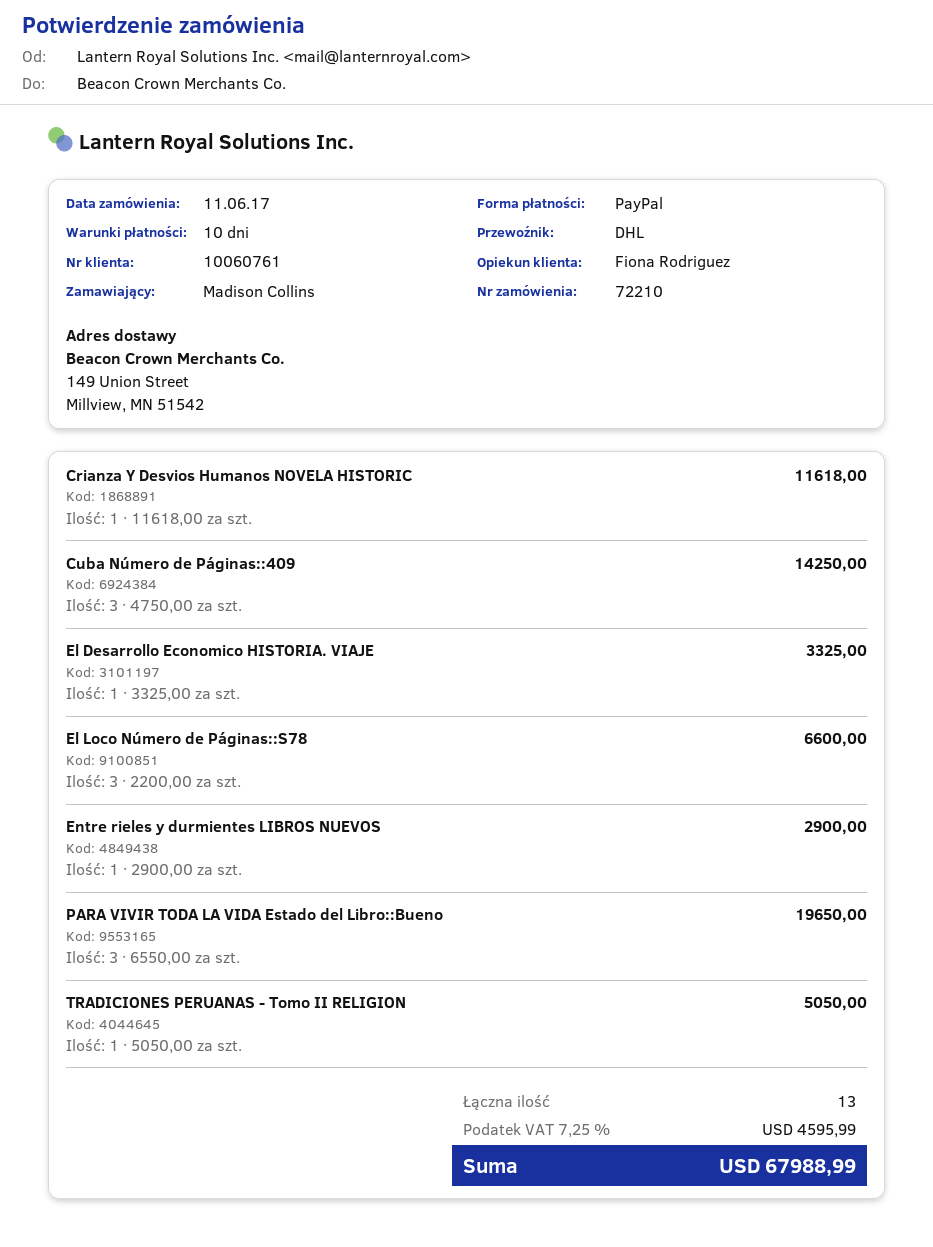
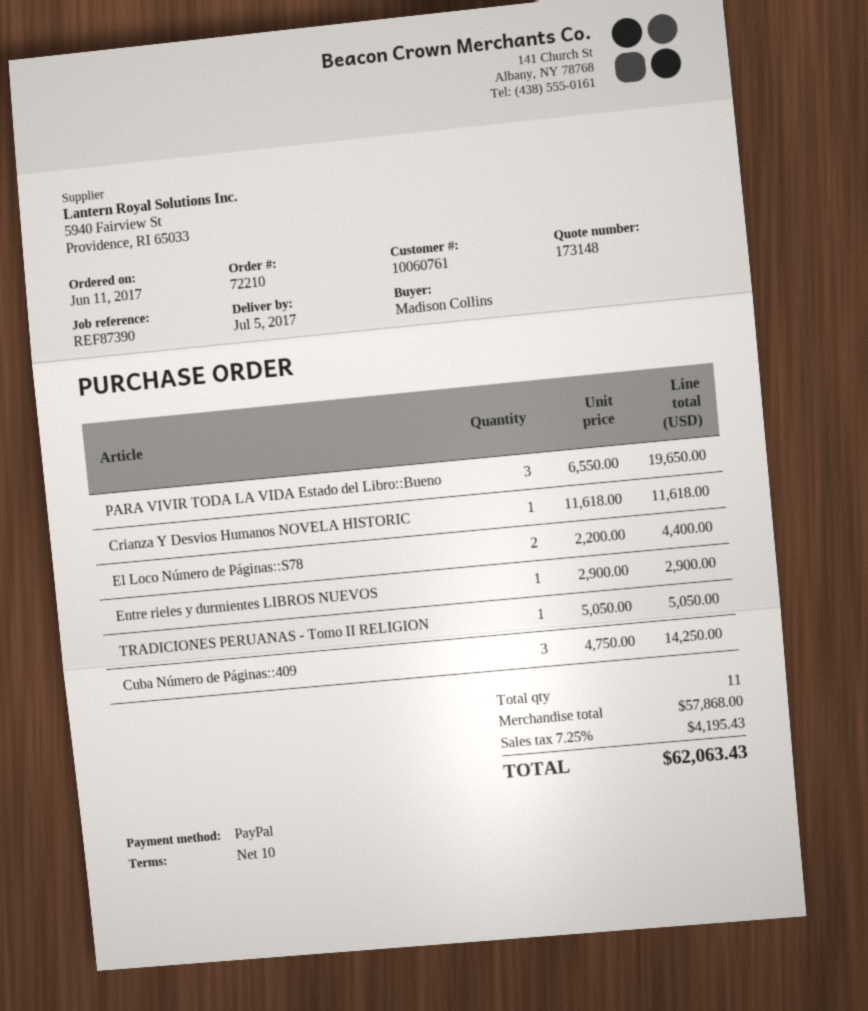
El Desarrollo Economico HISTORIA. VIAJE: 1 x 3325.00 = 3325.00 -> none
El Loco Número de Páginas::S78: 3 x 2200.00 = 6600.00 -> 2 x 2200.00 = 4400.00
total quantity: 13 -> 11
tax: 7.25% = 4595.99 -> 7.25% = 4195.43
total: 67988.99 -> 62063.43

